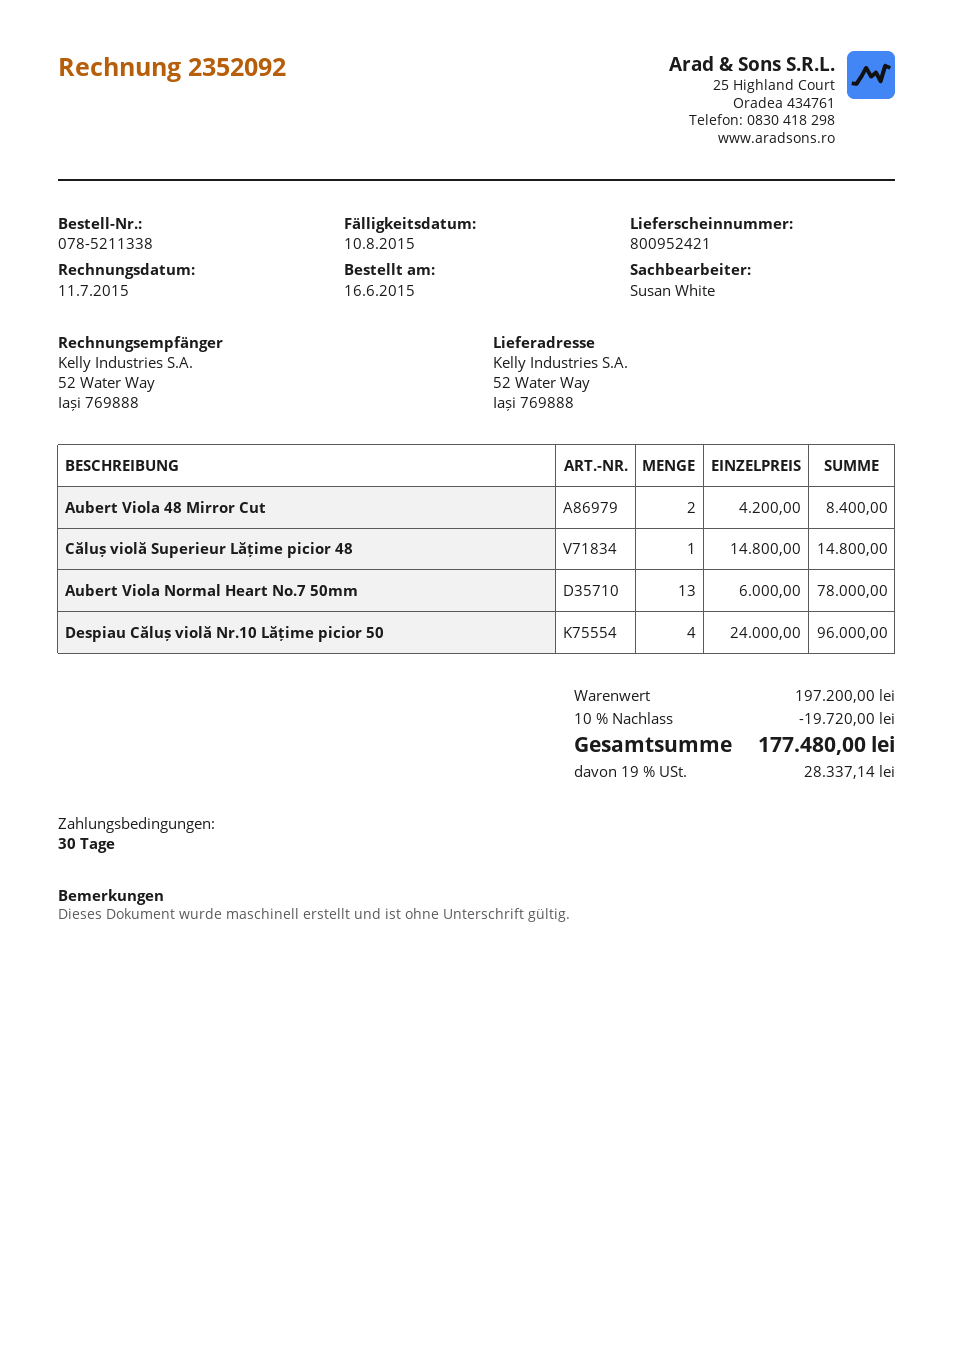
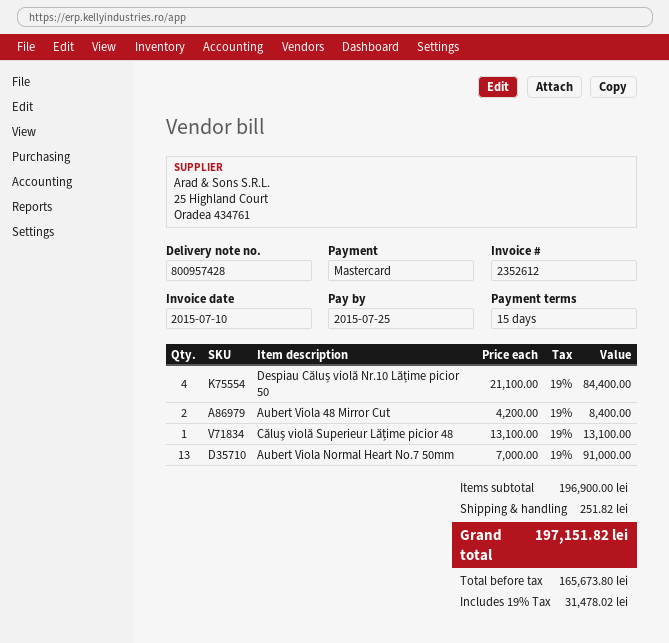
delivery note number: 800952421 -> 800957428
invoice number: 2352092 -> 2352612
invoice date: 2015-07-11 -> 2015-07-10
payment terms: 30 days -> 15 days
due date: 2015-08-10 -> 2015-07-25
Căluș violă Superieur Lățime picior 48: 1 x 14800.00 = 14800.00 -> 1 x 13100.00 = 13100.00
Aubert Viola Normal Heart No.7 50mm: 13 x 6000.00 = 78000.00 -> 13 x 7000.00 = 91000.00
Despiau Căluș violă Nr.10 Lățime picior 50: 4 x 24000.00 = 96000.00 -> 4 x 21100.00 = 84400.00
subtotal: 197200.00 -> 196900.00
discount: 10% = 19720.00 -> none
shipping: none -> 251.82
tax: 19% = 28337.14 -> 19% = 31478.02
total: 177480.00 -> 197151.82

